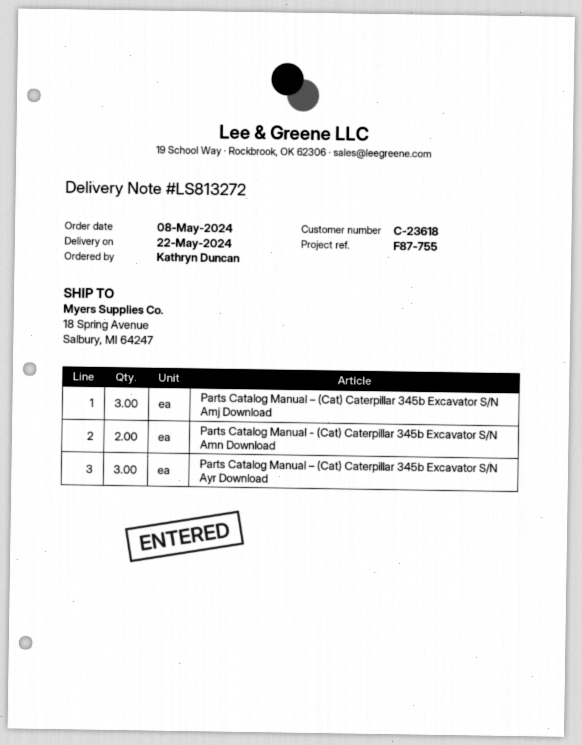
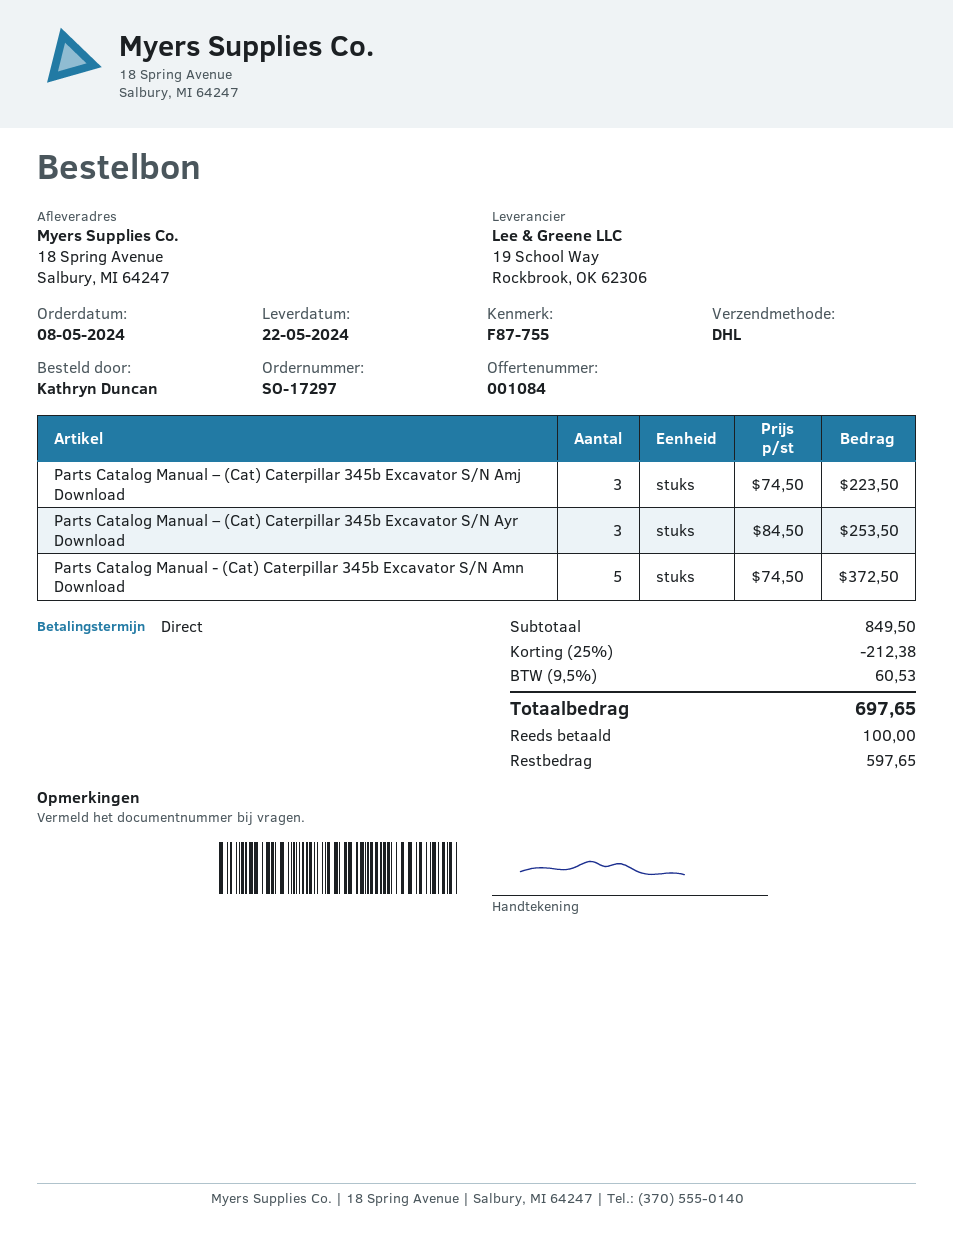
Parts Catalog Manual - (Cat) Caterpillar 345b Excavator S/N Amn Download: 2 -> 5

